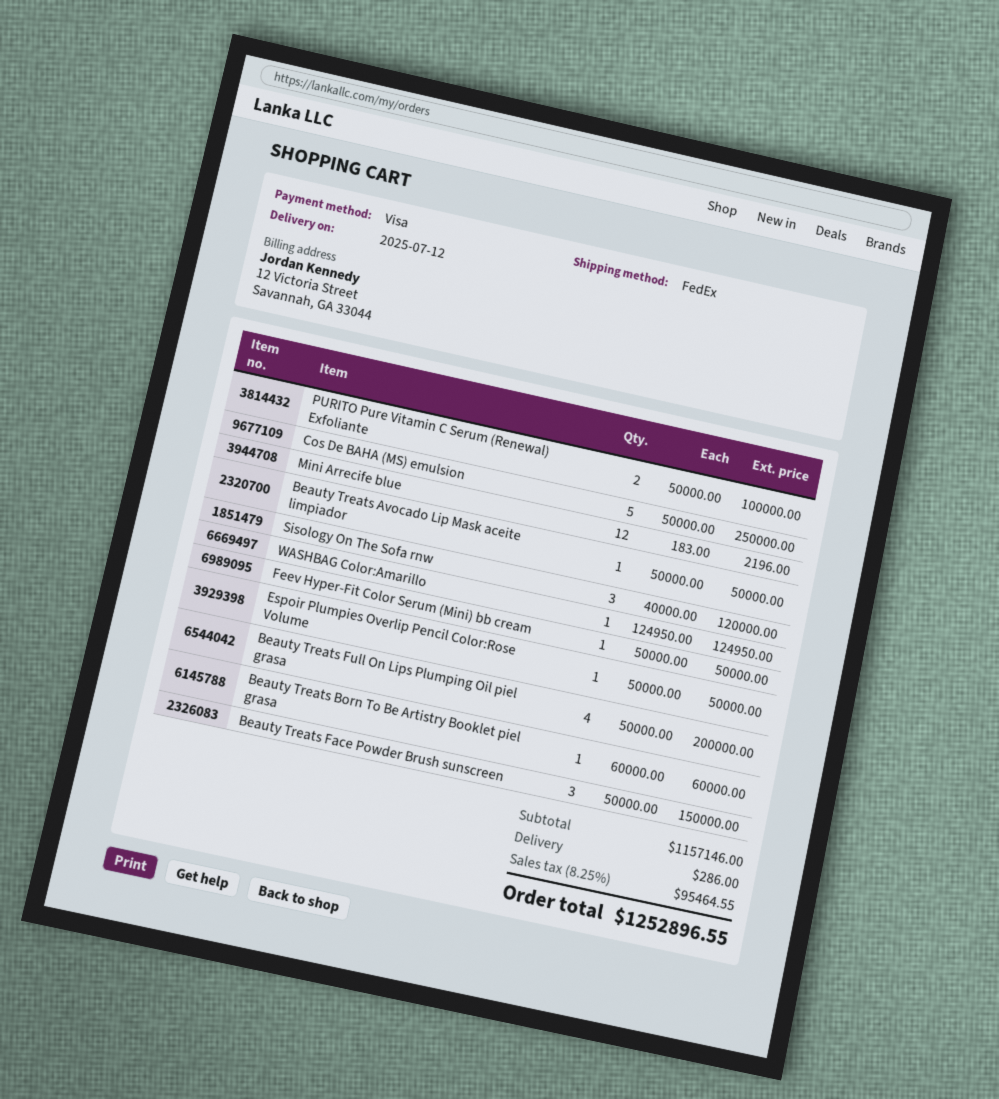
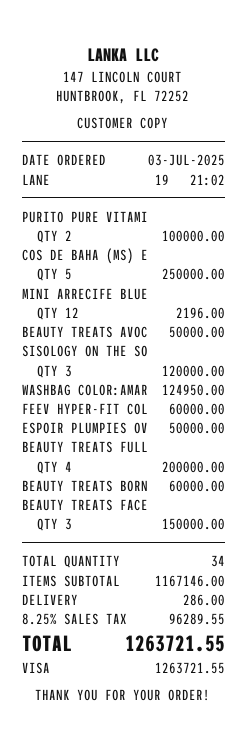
Feev Hyper-Fit Color Serum (Mini) bb cream: 1 for 50000.00 -> 1 for 60000.00
subtotal: 1157146.00 -> 1167146.00
tax: 8.25% = 95464.55 -> 8.25% = 96289.55
total: 1252896.55 -> 1263721.55

